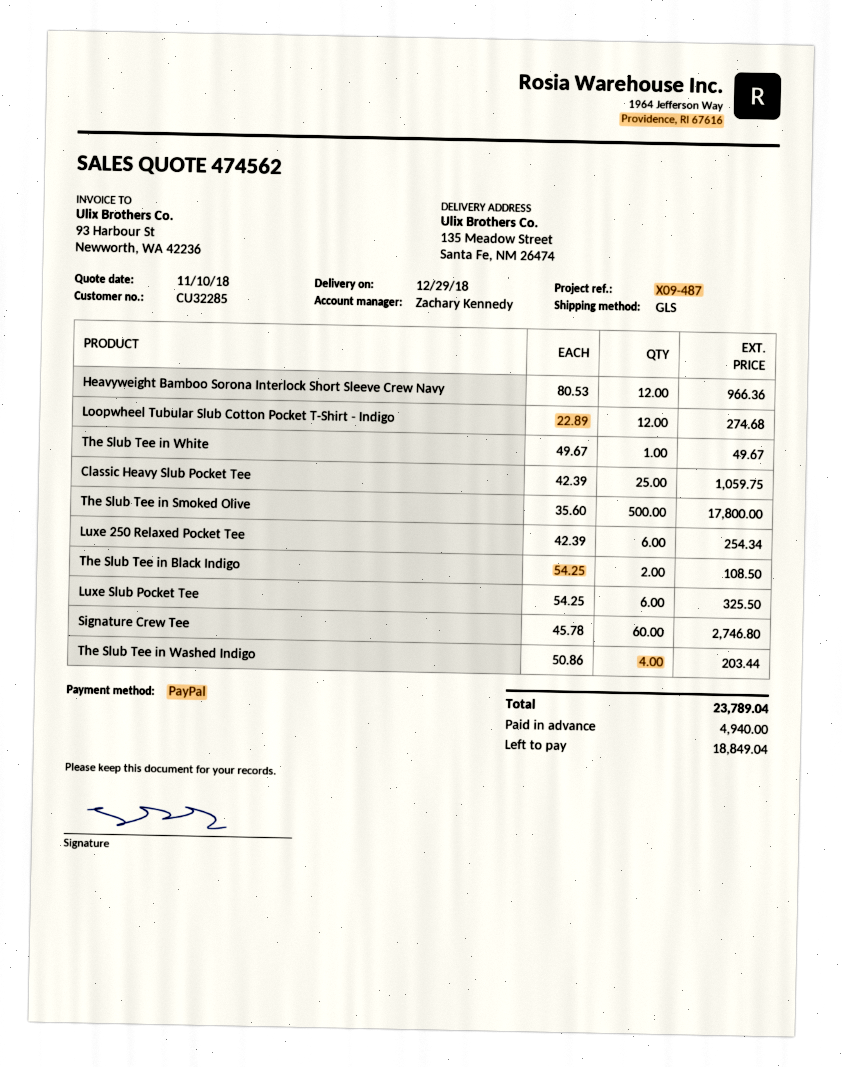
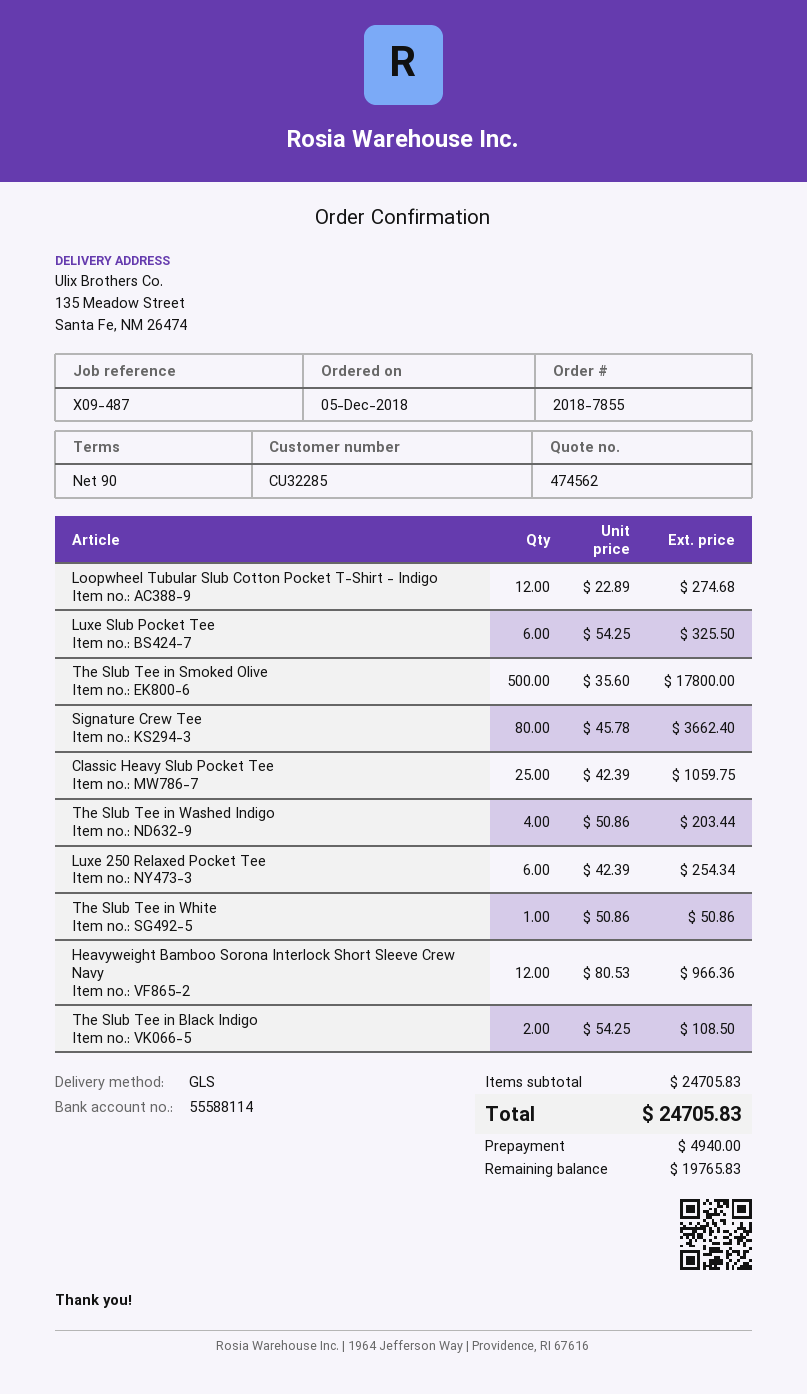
The Slub Tee in White: 1 x 49.67 = 49.67 -> 1 x 50.86 = 50.86
Signature Crew Tee: 60 x 45.78 = 2746.80 -> 80 x 45.78 = 3662.40
total: 23789.04 -> 24705.83
balance: 18849.04 -> 19765.83

